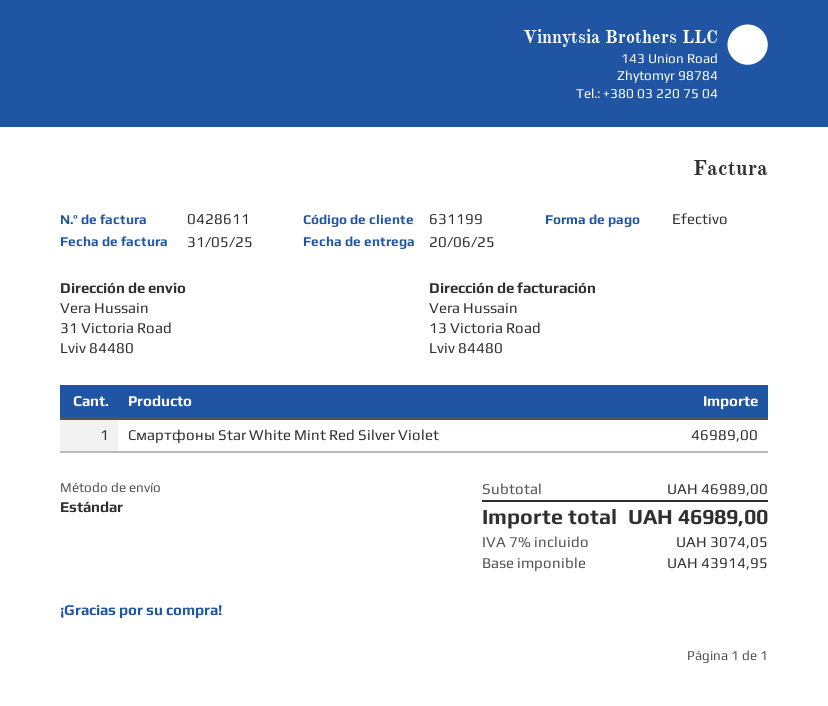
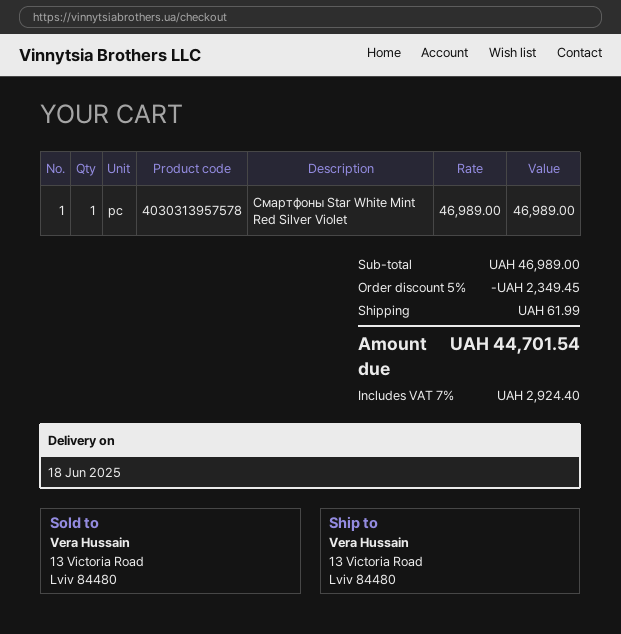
delivery date: 2025-06-20 -> 2025-06-18
ship to: 31 Victoria Road, Lviv 84480 -> 13 Victoria Road, Lviv 84480
discount: none -> 5% = 2349.45
shipping: none -> 61.99
tax: 7% = 3074.05 -> 7% = 2924.40
total: 46989.00 -> 44701.54

